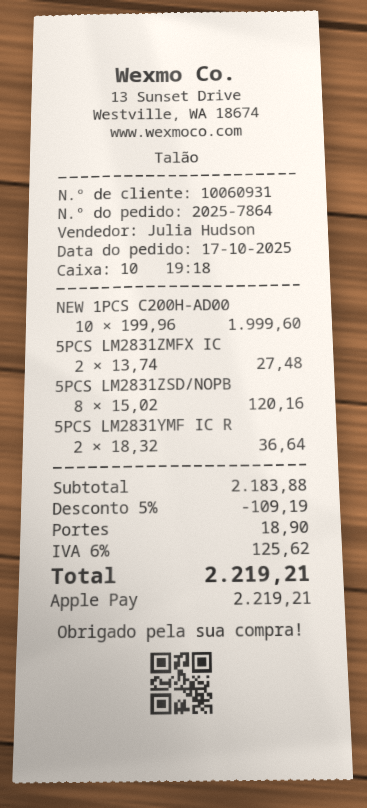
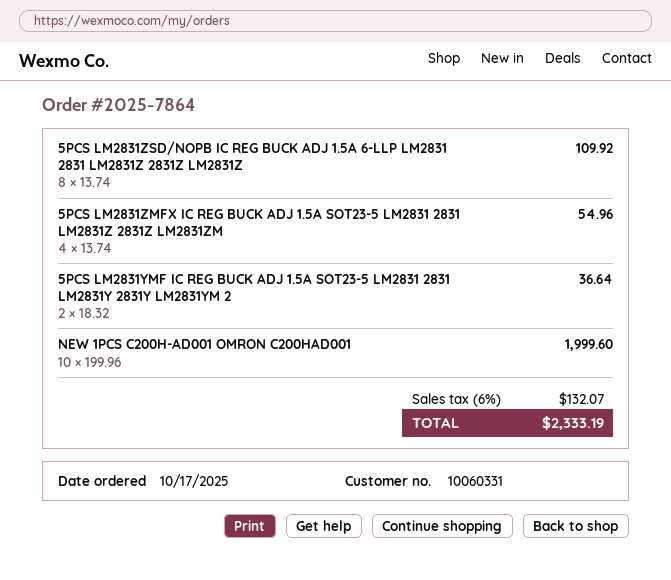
customer number: 10060931 -> 10060331
5PCS LM2831ZMFX IC: 2 x 13.74 = 27.48 -> 4 x 13.74 = 54.96
5PCS LM2831ZSD/NOPB: 8 x 15.02 = 120.16 -> 8 x 13.74 = 109.92
discount: 5% = 109.19 -> none
shipping: 18.90 -> none
tax: 6% = 125.62 -> 6% = 132.07
total: 2219.21 -> 2333.19

